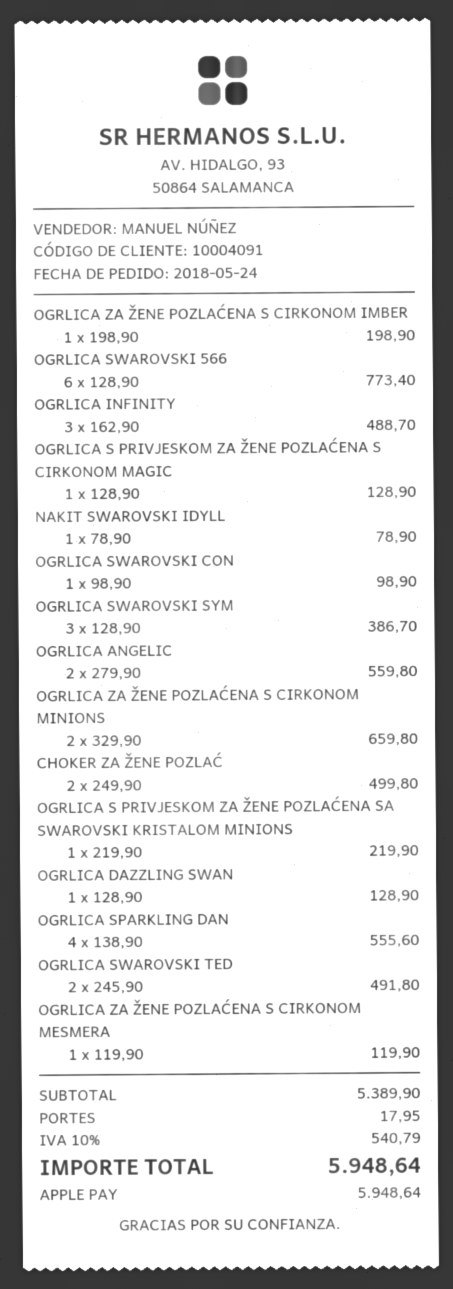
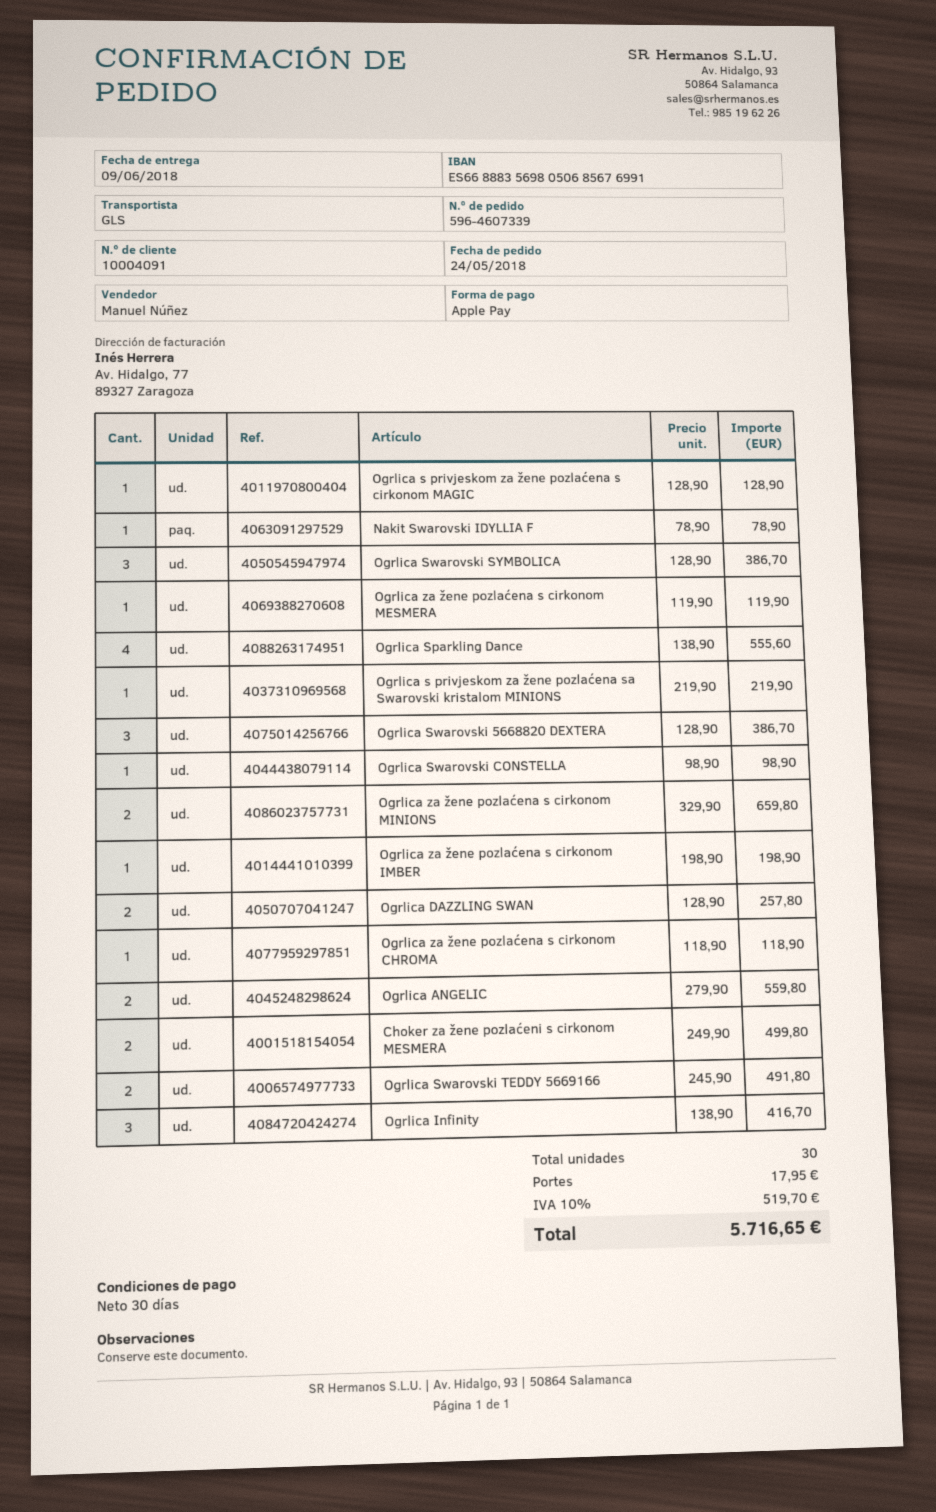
OGRLICA SWAROVSKI 566: 6 x 128.90 = 773.40 -> 3 x 128.90 = 386.70
OGRLICA INFINITY: 3 x 162.90 = 488.70 -> 3 x 138.90 = 416.70
OGRLICA DAZZLING SWAN: 1 x 128.90 = 128.90 -> 2 x 128.90 = 257.80
Ogrlica za žene pozlaćena s cirkonom CHROMA: none -> 1 x 118.90 = 118.90
tax: 10% = 540.79 -> 10% = 519.70
total: 5948.64 -> 5716.65

